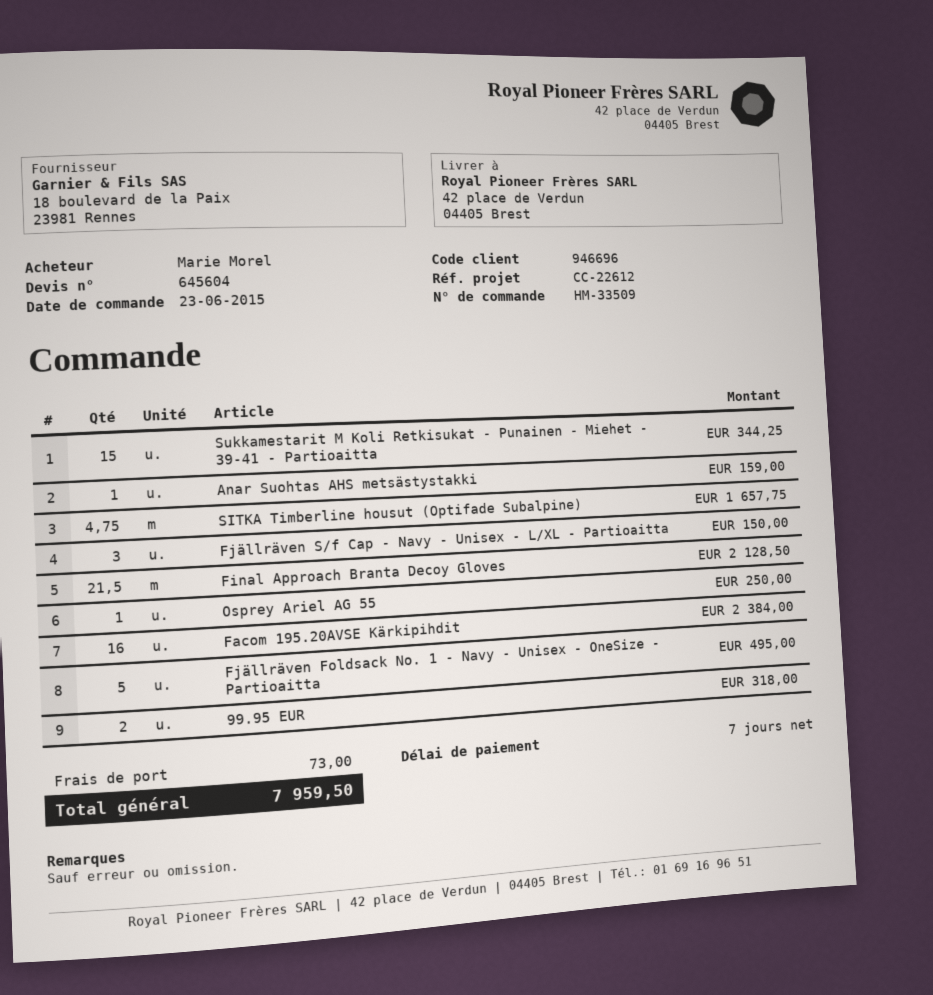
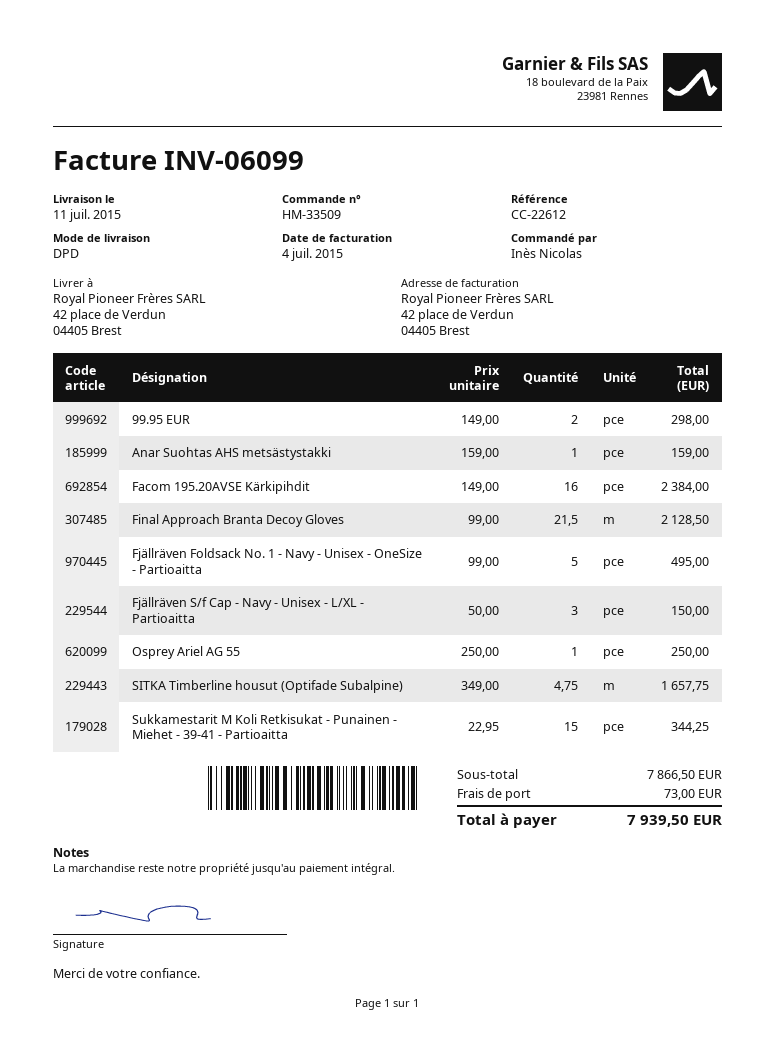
ordered by: Marie Morel -> Inès Nicolas
99.95 EUR: 2 for 318.00 -> 2 for 298.00
total: 7959.50 -> 7939.50

